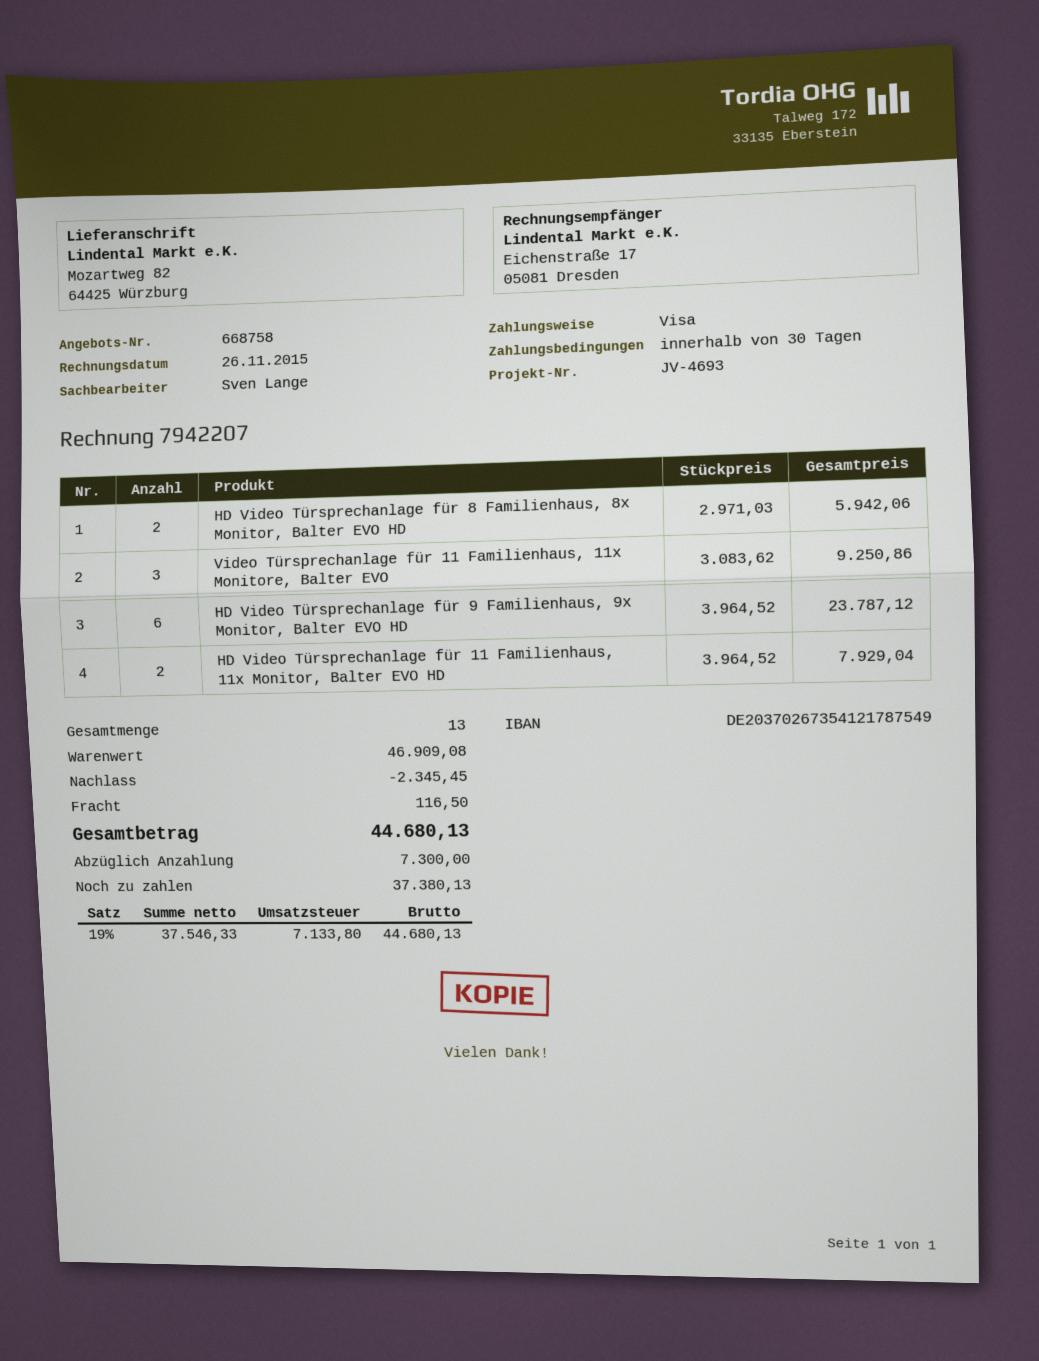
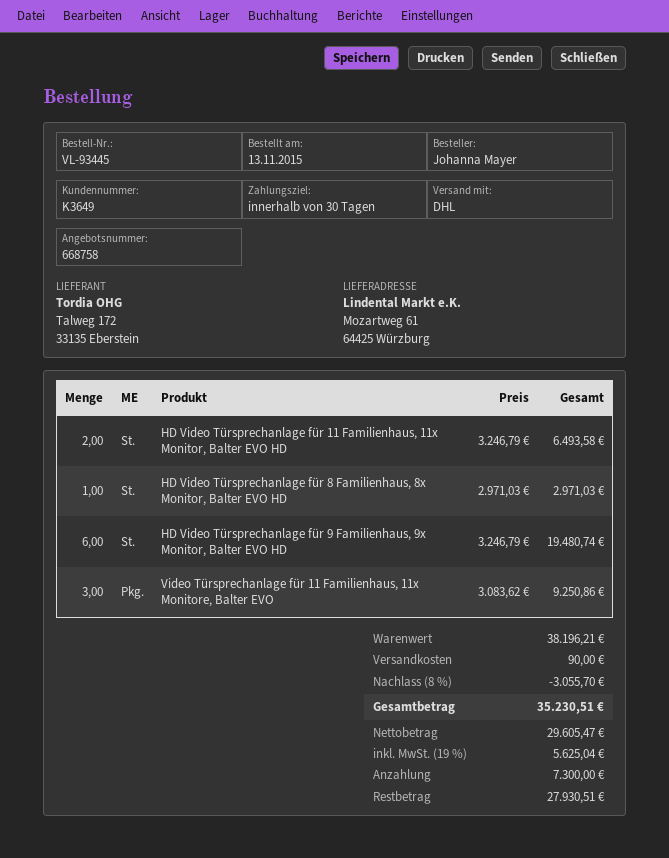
ship to: Mozartweg 82, 64425 Würzburg -> Mozartweg 61, 64425 Würzburg
HD Video Türsprechanlage für 8 Familienhaus, 8x Monitor, Balter EVO HD: 2 x 2971.03 = 5942.06 -> 1 x 2971.03 = 2971.03
HD Video Türsprechanlage für 9 Familienhaus, 9x Monitor, Balter EVO HD: 6 x 3964.52 = 23787.12 -> 6 x 3246.79 = 19480.74
HD Video Türsprechanlage für 11 Familienhaus, 11x Monitor, Balter EVO HD: 2 x 3964.52 = 7929.04 -> 2 x 3246.79 = 6493.58
subtotal: 46909.08 -> 38196.21
discount: 2345.45 -> 3055.70
shipping: 116.50 -> 90.00
net: 37546.33 -> 29605.47
tax: 19% = 7133.80 -> 19% = 5625.04
total: 44680.13 -> 35230.51
balance: 37380.13 -> 27930.51

